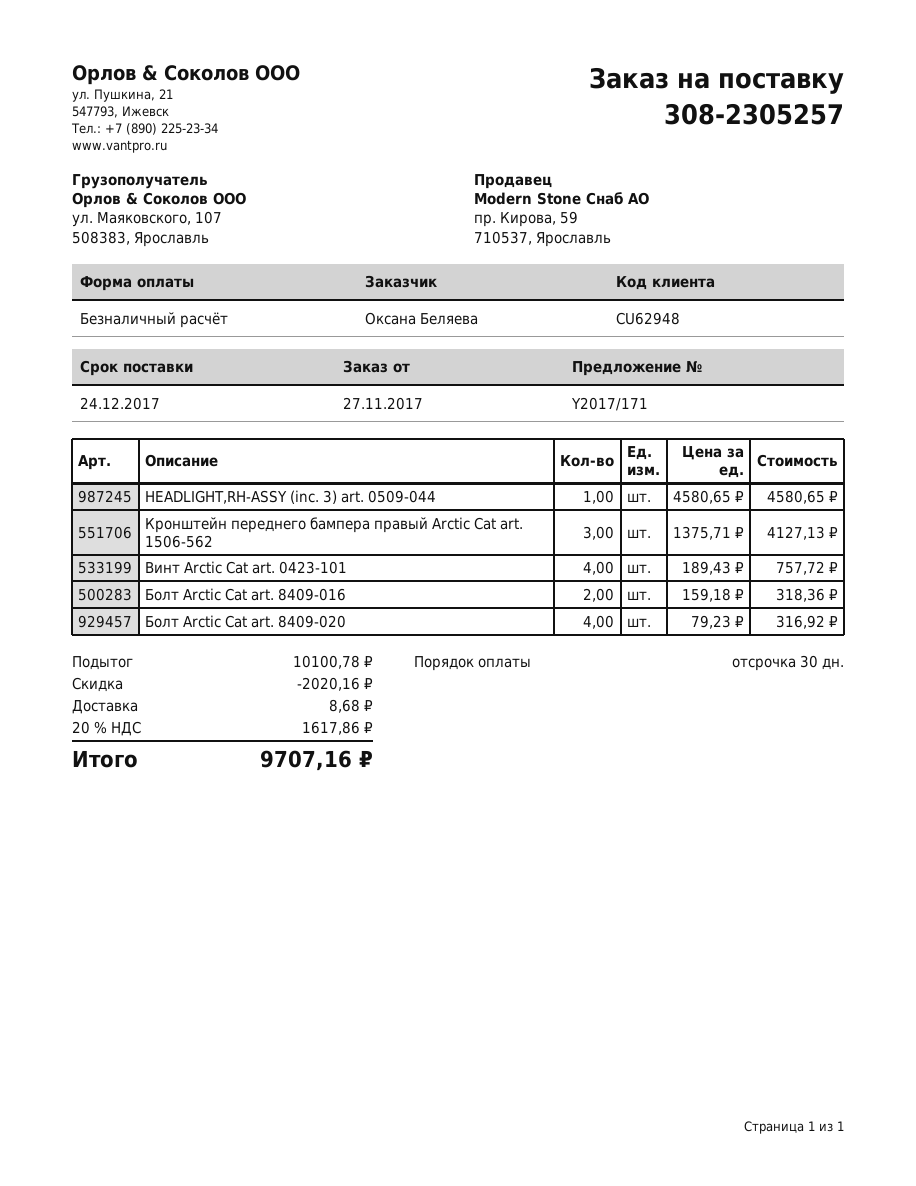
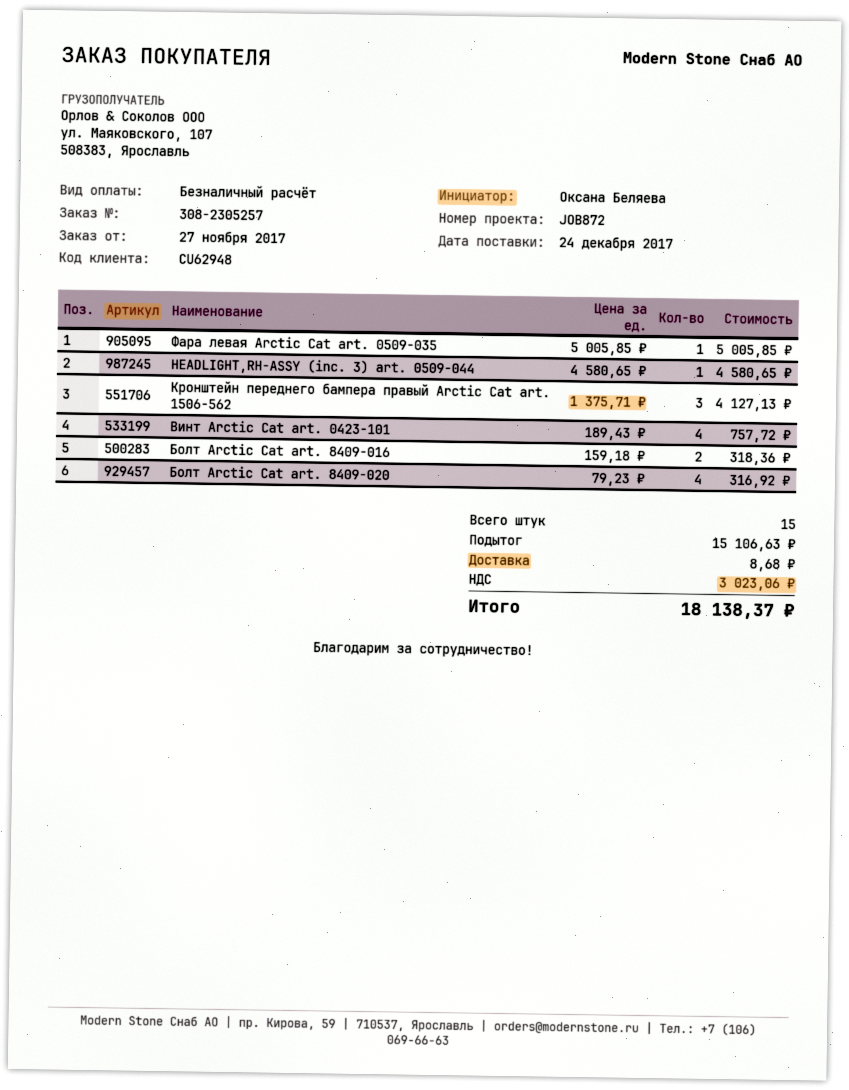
Фара левая Arctic Cat art. 0509-035: none -> 1 x 5005.85 = 5005.85
subtotal: 10100.78 -> 15106.63
discount: 2020.16 -> none
tax: 1617.86 -> 3023.06
total: 9707.16 -> 18138.37

